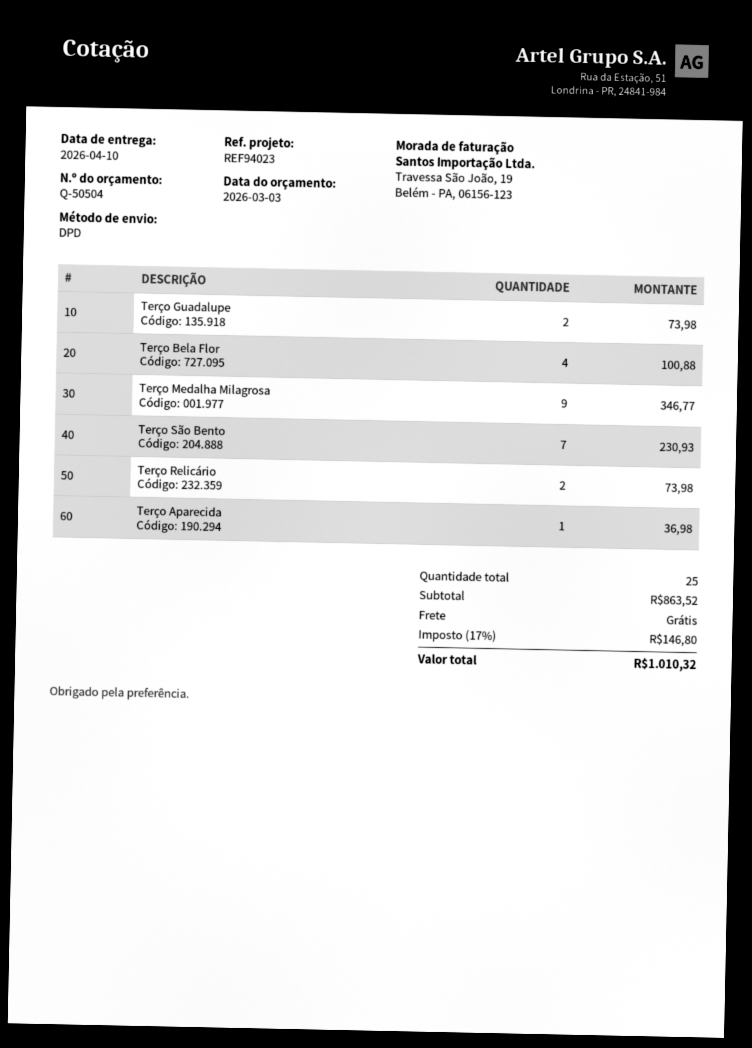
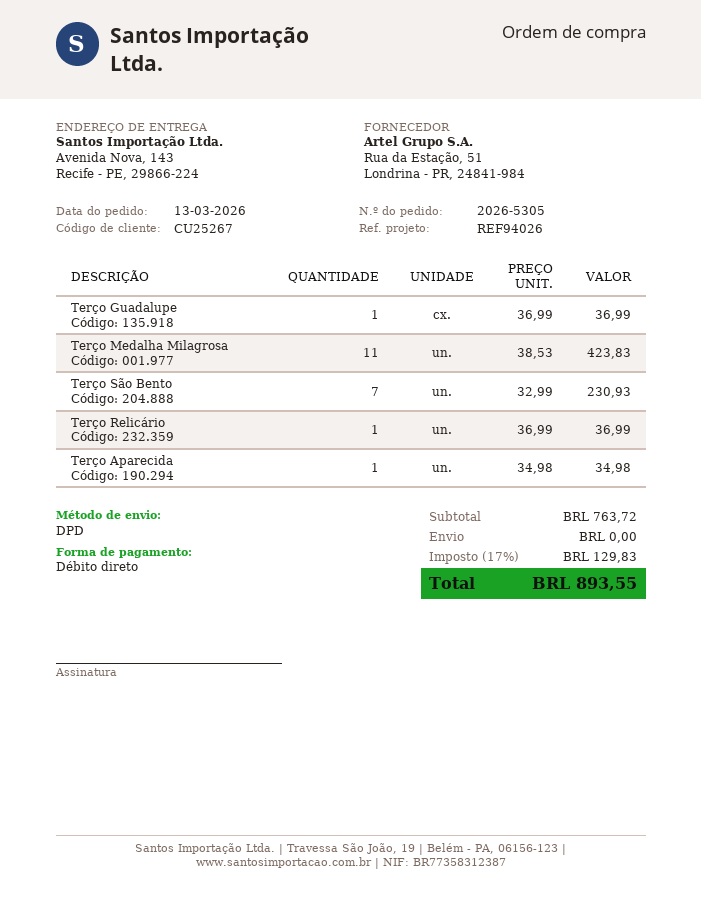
reference: REF94023 -> REF94026
Terço Guadalupe: 2 for 73.98 -> 1 for 36.99
Terço Bela Flor: 4 for 100.88 -> none
Terço Medalha Milagrosa: 9 for 346.77 -> 11 for 423.83
Terço Relicário: 2 for 73.98 -> 1 for 36.99
Terço Aparecida: 1 for 36.98 -> 1 for 34.98
subtotal: 863.52 -> 763.72
tax: 17% = 146.80 -> 17% = 129.83
total: 1010.32 -> 893.55

